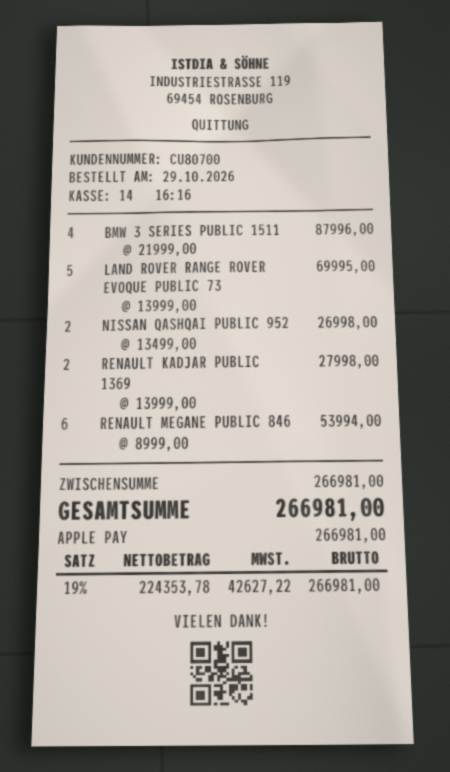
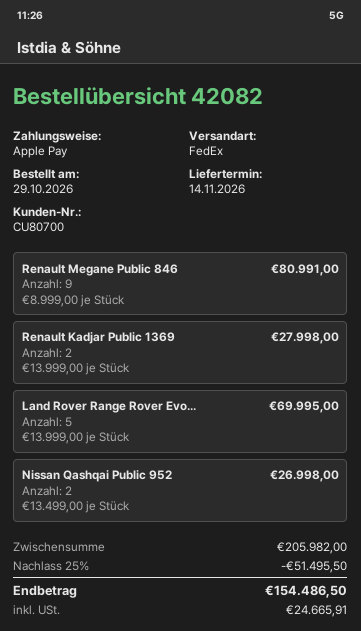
BMW 3 SERIES PUBLIC 1511: 4 x 21999.00 = 87996.00 -> none
RENAULT MEGANE PUBLIC 846: 6 x 8999.00 = 53994.00 -> 9 x 8999.00 = 80991.00
subtotal: 266981.00 -> 205982.00
discount: none -> 25% = 51495.50
tax: 42627.22 -> 24665.91
total: 266981.00 -> 154486.50

